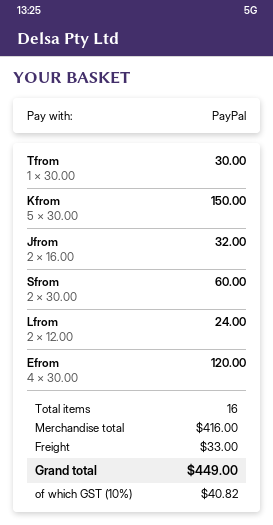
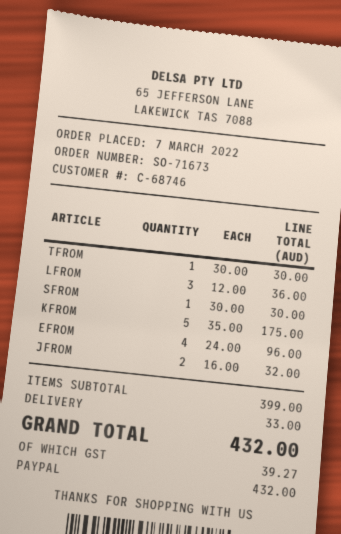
Kfrom: 5 x 30.00 = 150.00 -> 5 x 35.00 = 175.00
Sfrom: 2 x 30.00 = 60.00 -> 1 x 30.00 = 30.00
Lfrom: 2 x 12.00 = 24.00 -> 3 x 12.00 = 36.00
Efrom: 4 x 30.00 = 120.00 -> 4 x 24.00 = 96.00
subtotal: 416.00 -> 399.00
tax: 40.82 -> 39.27
total: 449.00 -> 432.00

